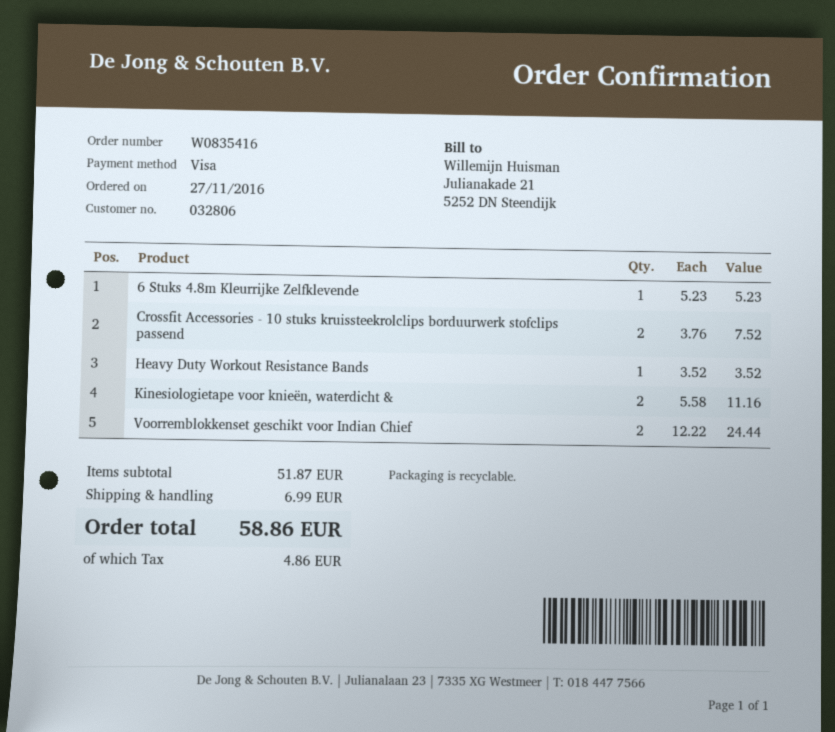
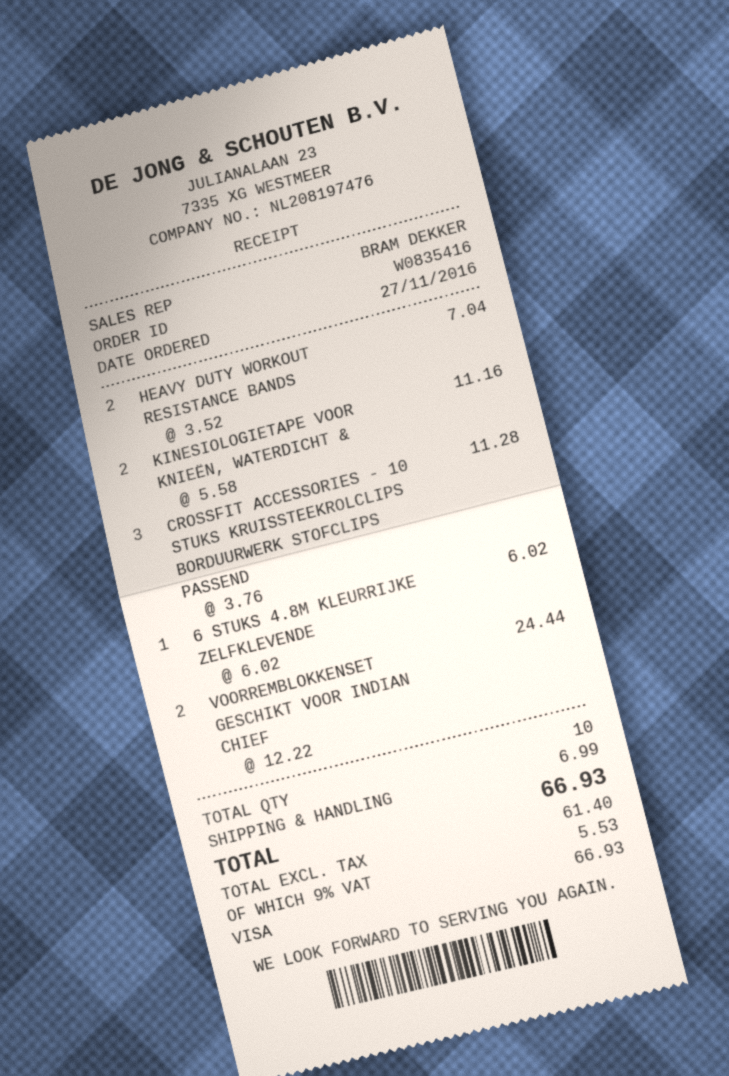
6 Stuks 4.8m Kleurrijke Zelfklevende: 1 x 5.23 = 5.23 -> 1 x 6.02 = 6.02
Crossfit Accessories - 10 stuks kruissteekrolclips borduurwerk stofclips passend: 2 x 3.76 = 7.52 -> 3 x 3.76 = 11.28
Heavy Duty Workout Resistance Bands: 1 x 3.52 = 3.52 -> 2 x 3.52 = 7.04
tax: 4.86 -> 5.53
total: 58.86 -> 66.93

